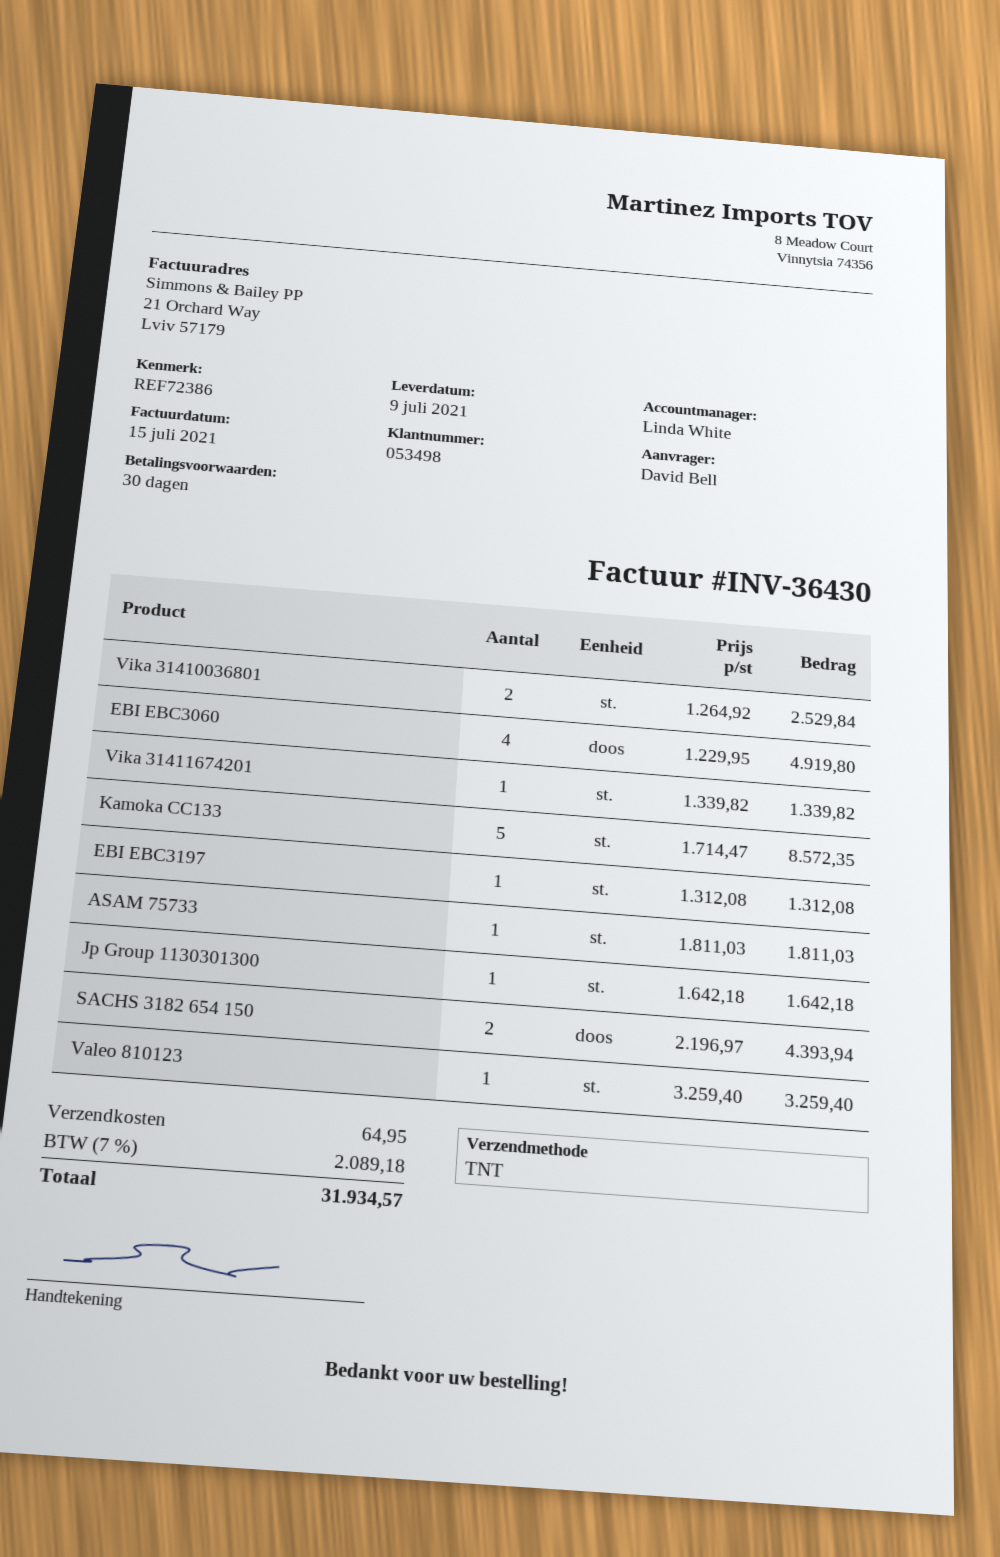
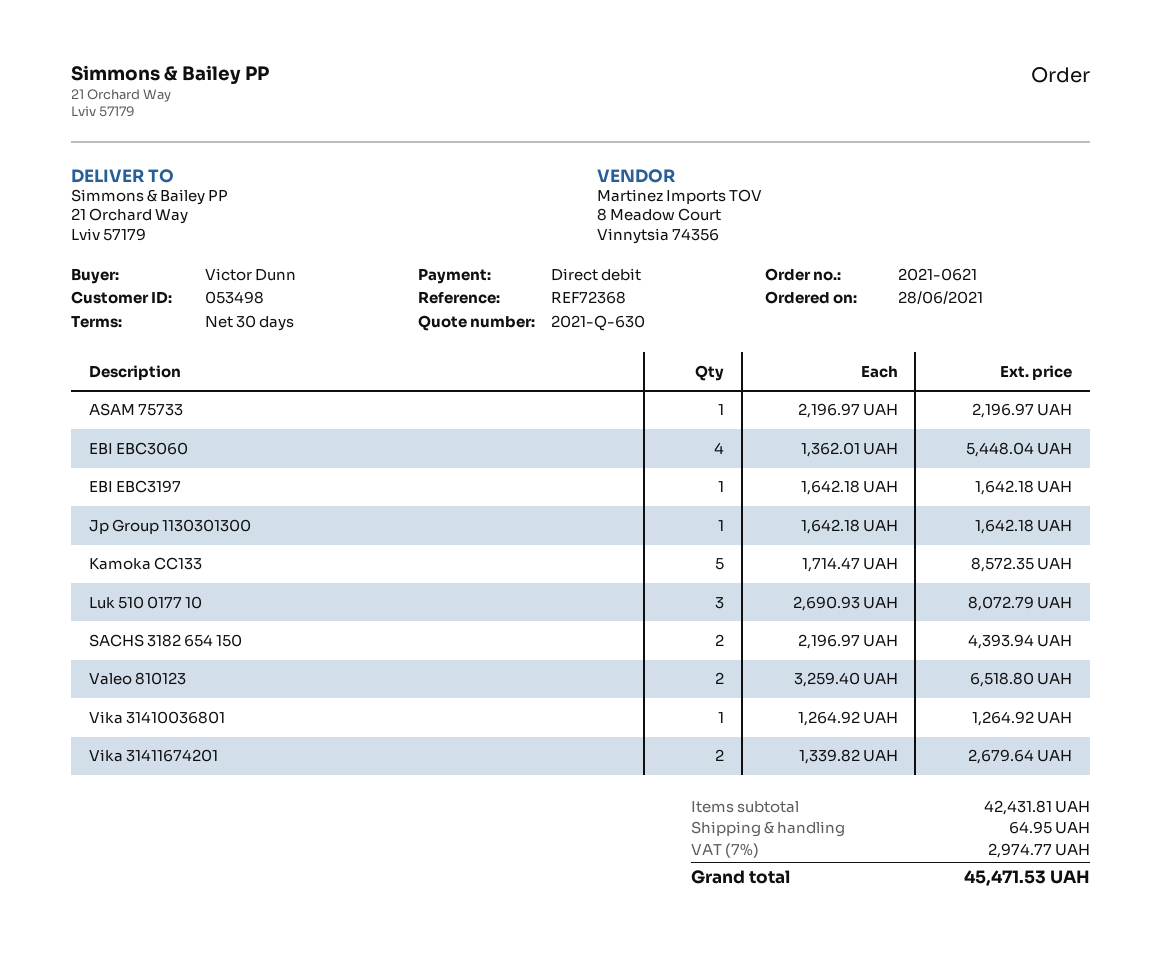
reference: REF72386 -> REF72368
ordered by: David Bell -> Victor Dunn
Vika 31410036801: 2 x 1264.92 = 2529.84 -> 1 x 1264.92 = 1264.92
EBI EBC3060: 4 x 1229.95 = 4919.80 -> 4 x 1362.01 = 5448.04
Vika 31411674201: 1 x 1339.82 = 1339.82 -> 2 x 1339.82 = 2679.64
EBI EBC3197: 1 x 1312.08 = 1312.08 -> 1 x 1642.18 = 1642.18
ASAM 75733: 1 x 1811.03 = 1811.03 -> 1 x 2196.97 = 2196.97
Valeo 810123: 1 x 3259.40 = 3259.40 -> 2 x 3259.40 = 6518.80
Luk 510 0177 10: none -> 3 x 2690.93 = 8072.79
tax: 7% = 2089.18 -> 7% = 2974.77
total: 31934.57 -> 45471.53

